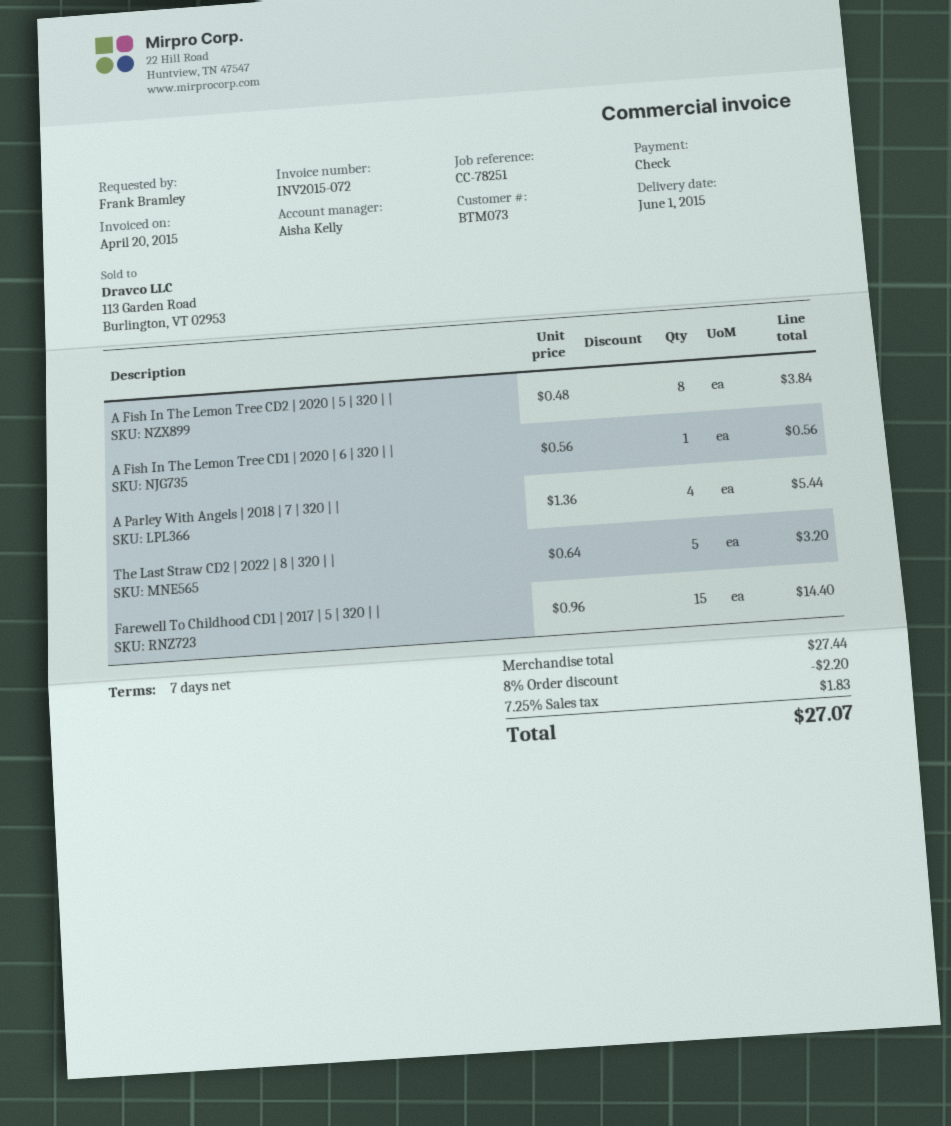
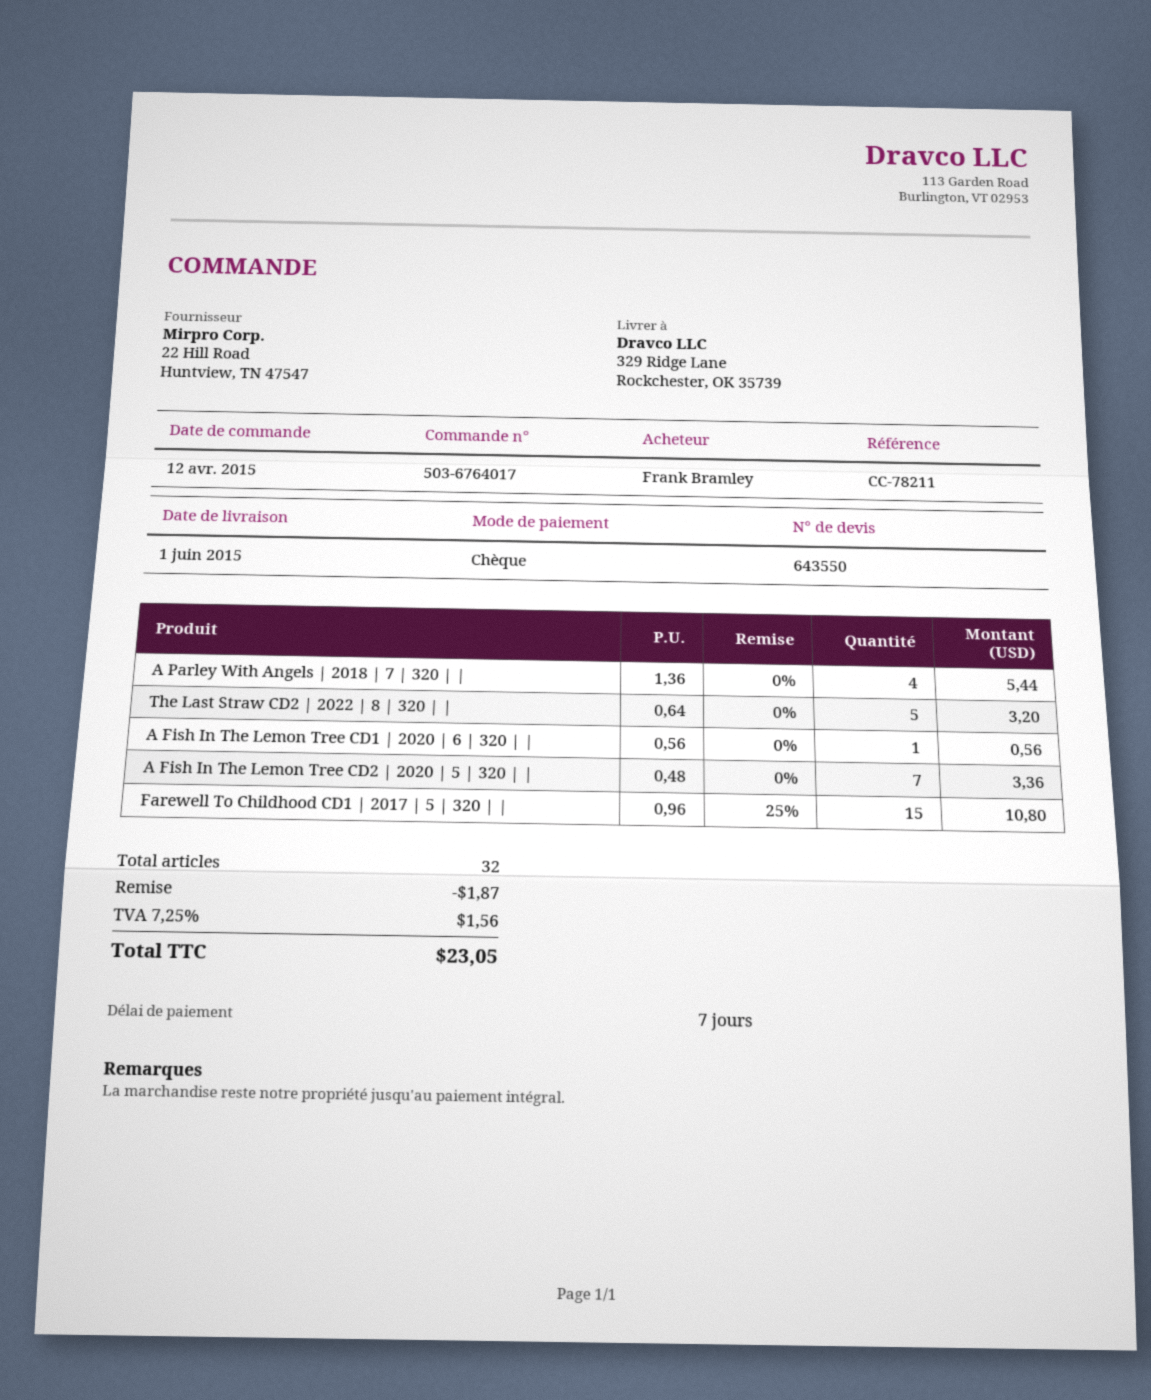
reference: CC-78251 -> CC-78211
A Fish In The Lemon Tree CD2 | 2020 | 5 | 320 | |: 8 x 0.48 = 3.84 -> 7 x 0.48 = 3.36
Farewell To Childhood CD1 | 2017 | 5 | 320 | |: 15 x 0.96 = 14.40 -> 15 x 0.96 - 25% = 10.80
discount: 2.20 -> 1.87
tax: 7.25% = 1.83 -> 7.25% = 1.56
total: 27.07 -> 23.05

